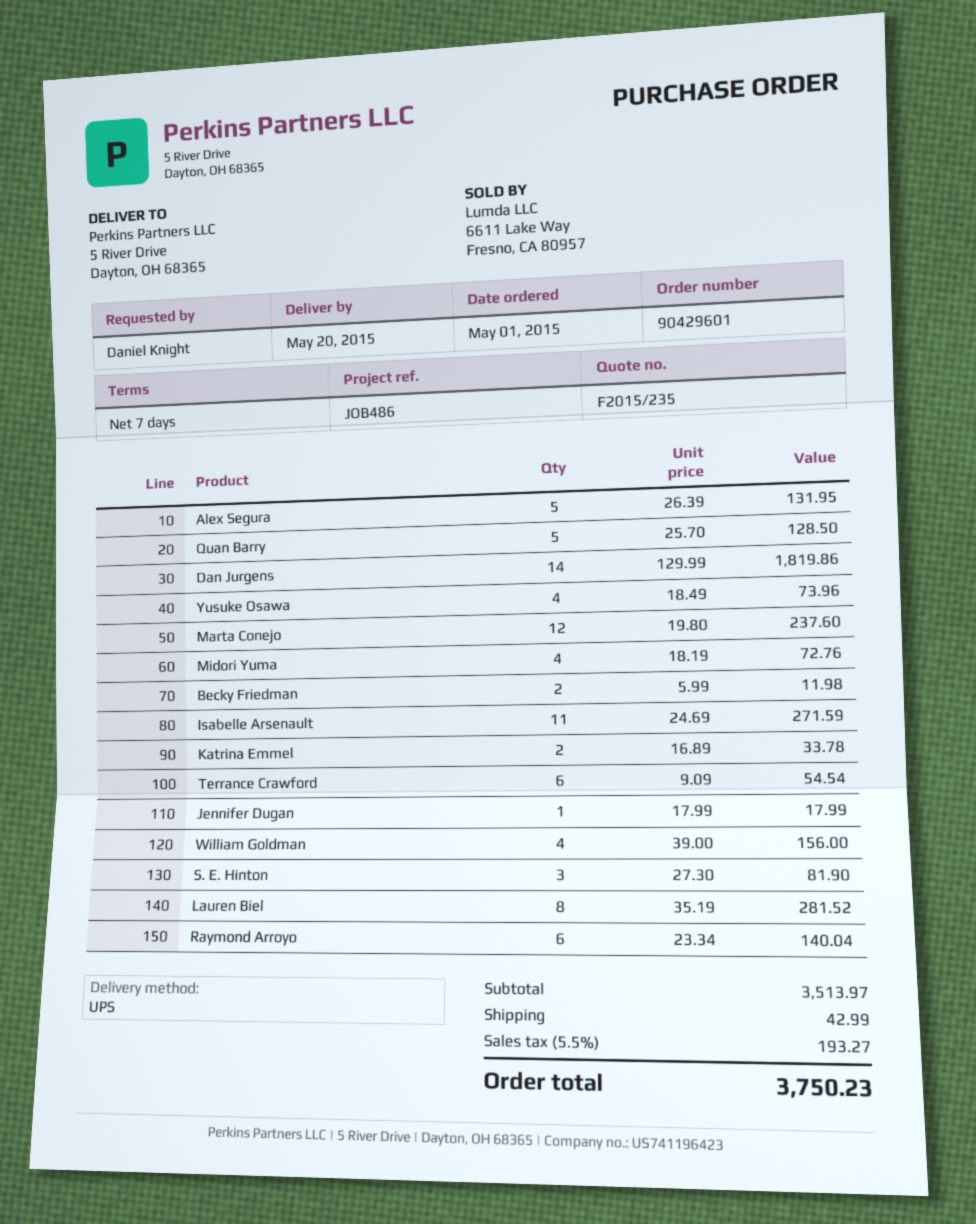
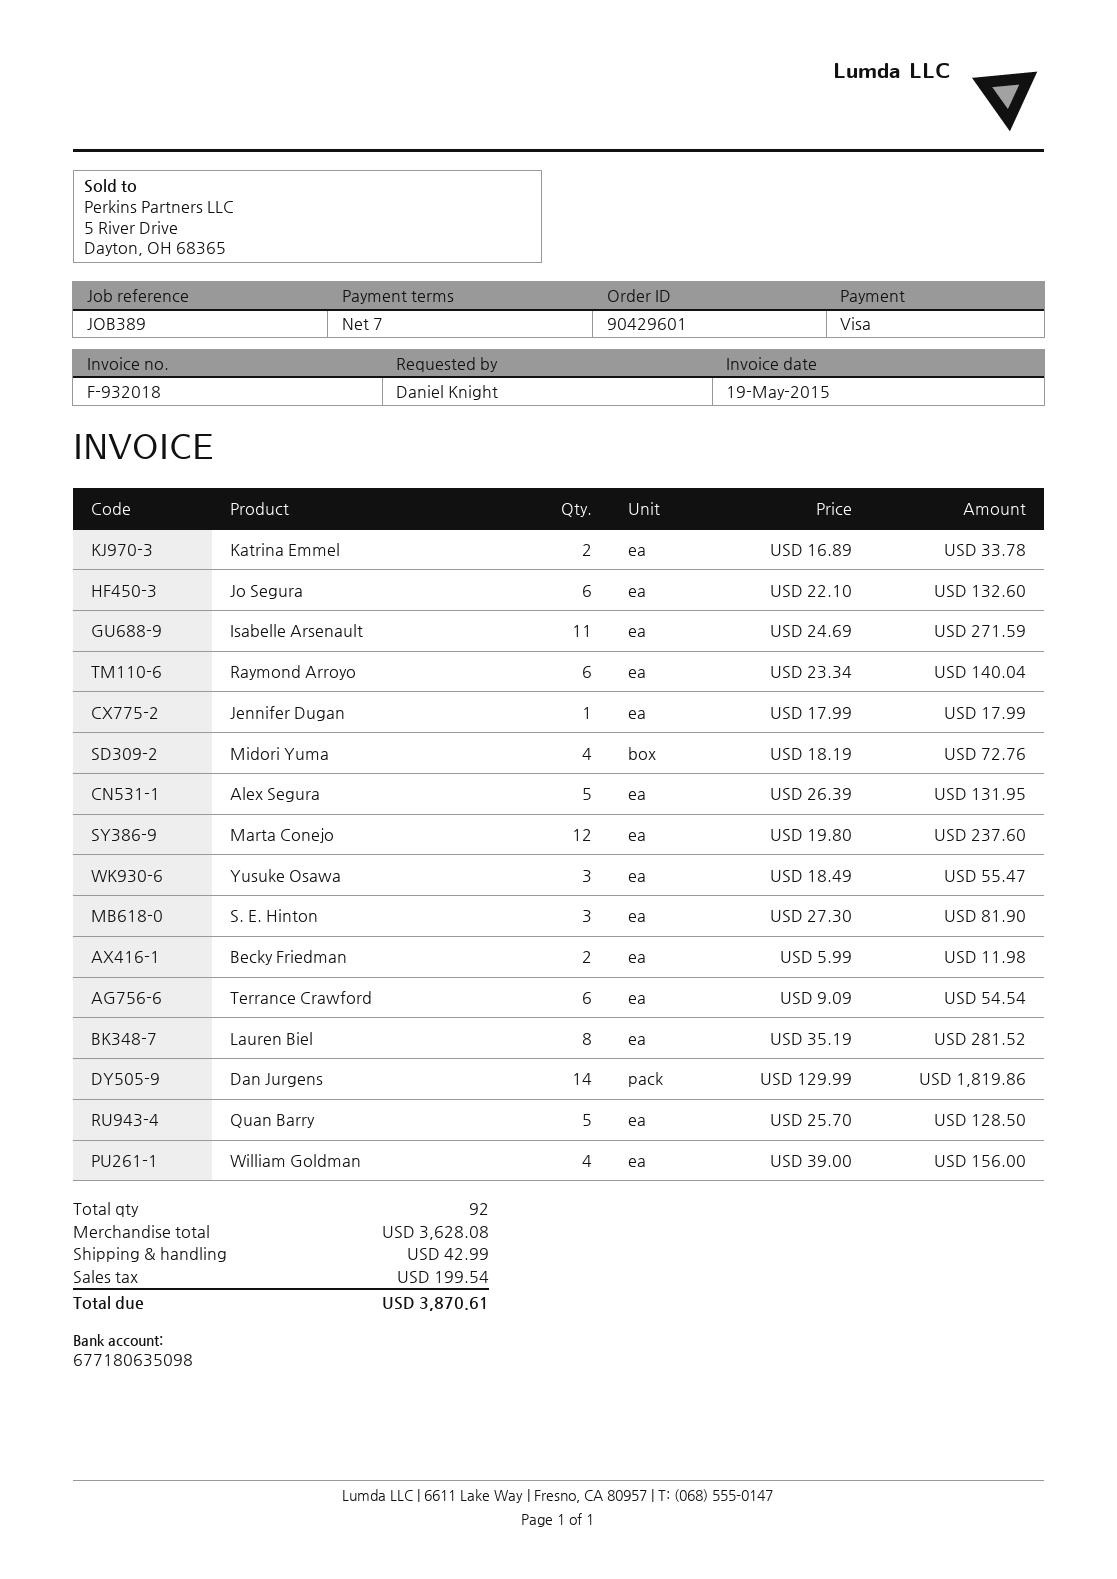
reference: JOB486 -> JOB389
Yusuke Osawa: 4 x 18.49 = 73.96 -> 3 x 18.49 = 55.47
Jo Segura: none -> 6 x 22.10 = 132.60
subtotal: 3513.97 -> 3628.08
tax: 193.27 -> 199.54
total: 3750.23 -> 3870.61

